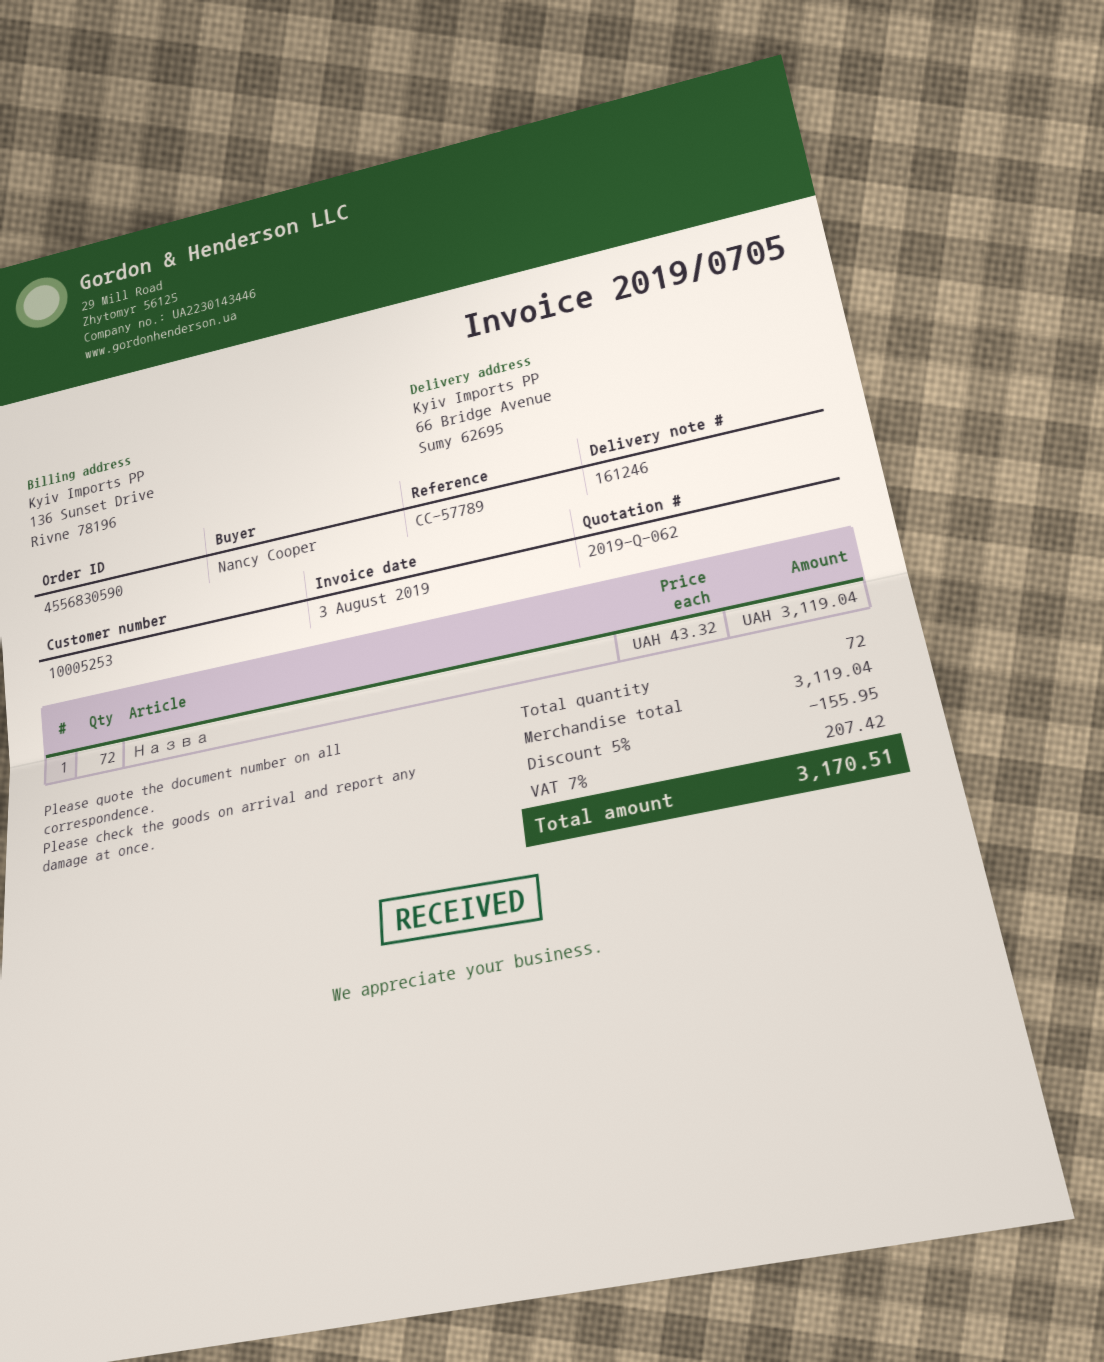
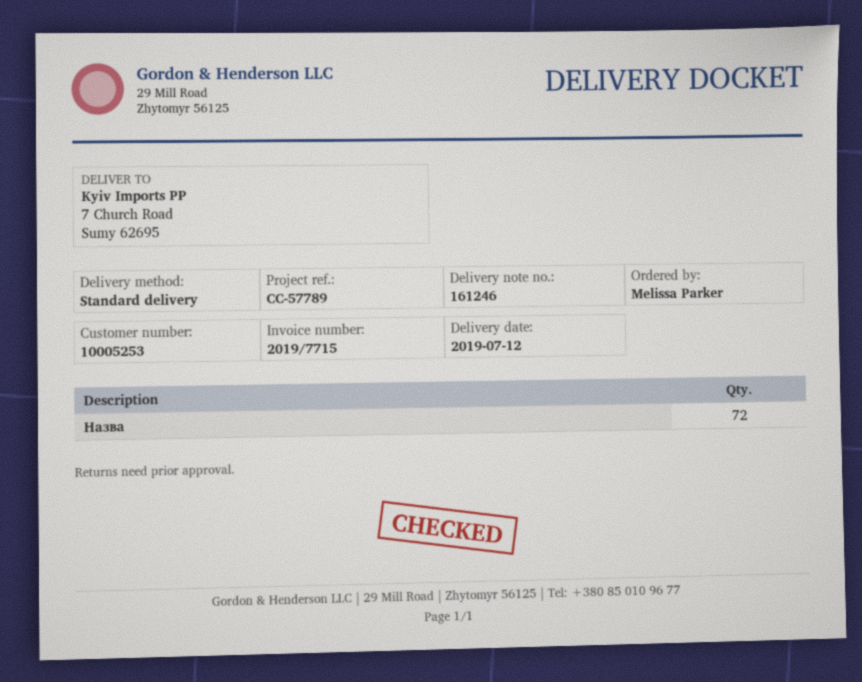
invoice number: 2019/0705 -> 2019/7715
ordered by: Nancy Cooper -> Melissa Parker
ship to: 66 Bridge Avenue, Sumy 62695 -> 7 Church Road, Sumy 62695

